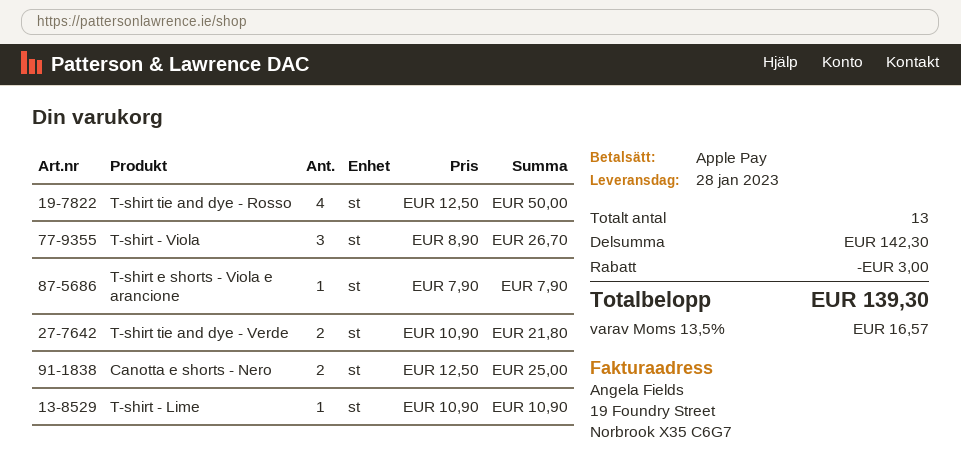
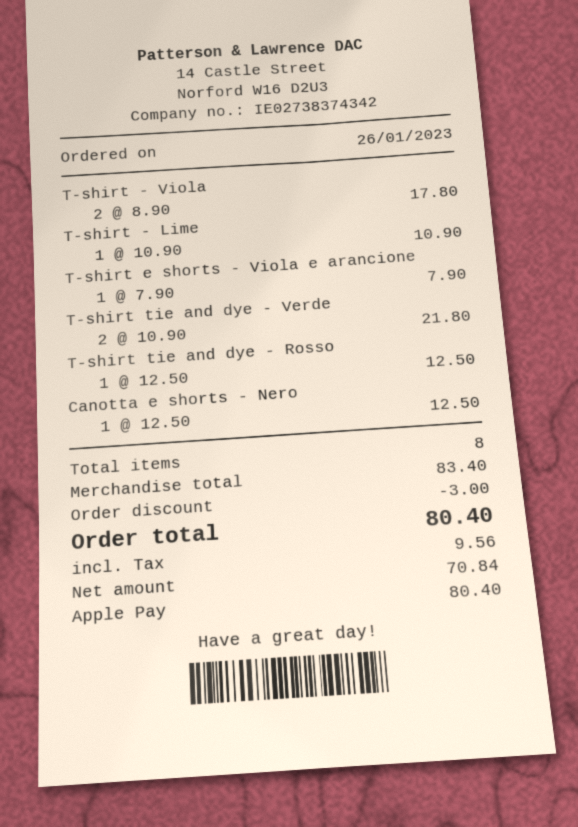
T-shirt tie and dye - Rosso: 4 x 12.50 = 50.00 -> 1 x 12.50 = 12.50
T-shirt - Viola: 3 x 8.90 = 26.70 -> 2 x 8.90 = 17.80
Canotta e shorts - Nero: 2 x 12.50 = 25.00 -> 1 x 12.50 = 12.50
total quantity: 13 -> 8
subtotal: 142.30 -> 83.40
tax: 16.57 -> 9.56
total: 139.30 -> 80.40

